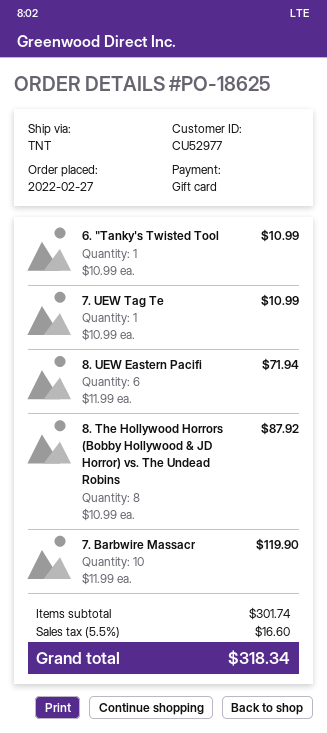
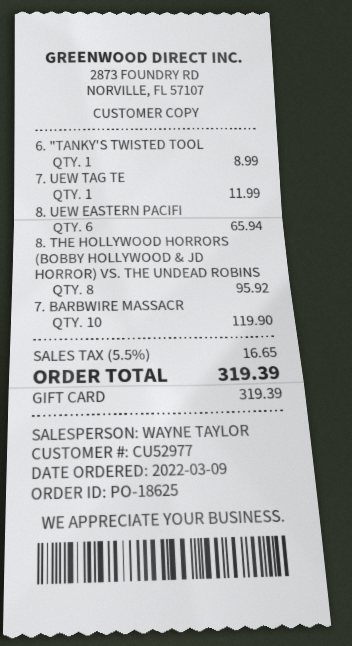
order date: 2022-02-27 -> 2022-03-09
6. "Tanky's Twisted Tool: 1 for 10.99 -> 1 for 8.99
7. UEW Tag Te: 1 for 10.99 -> 1 for 11.99
8. UEW Eastern Pacifi: 6 for 71.94 -> 6 for 65.94
8. The Hollywood Horrors (Bobby Hollywood & JD Horror) vs. The Undead Robins: 8 for 87.92 -> 8 for 95.92
tax: 5.5% = 16.60 -> 5.5% = 16.65
total: 318.34 -> 319.39

